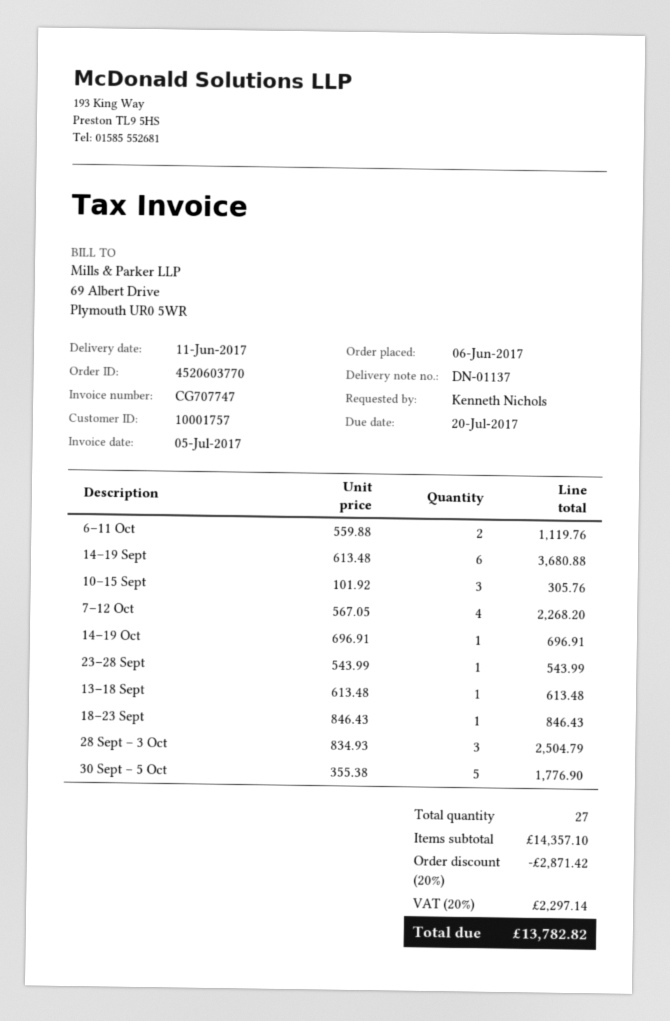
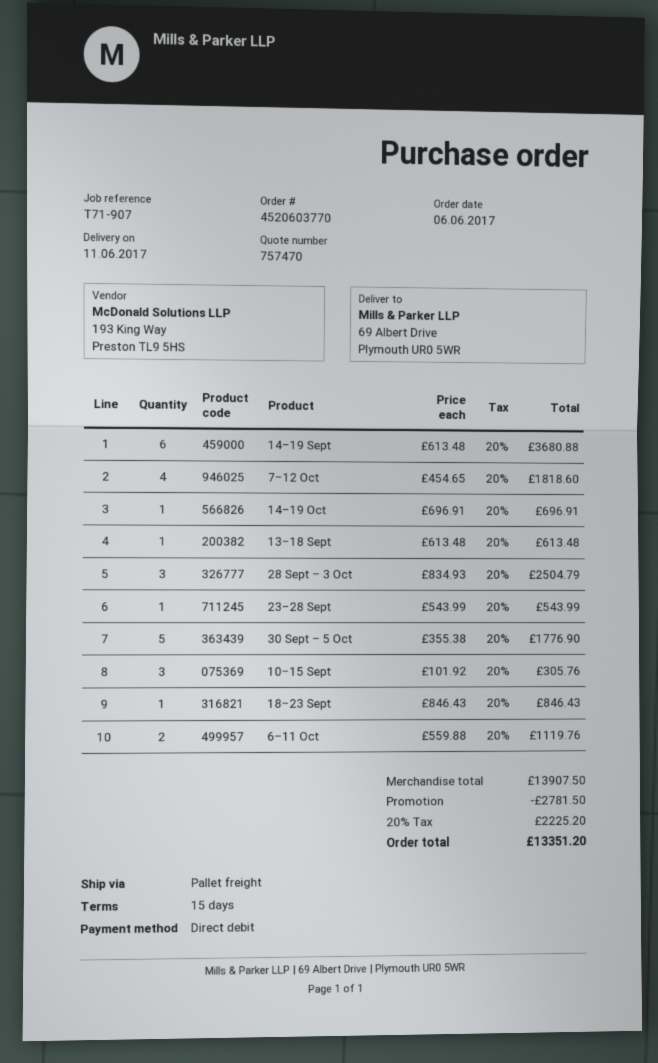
7–12 Oct: 4 x 567.05 = 2268.20 -> 4 x 454.65 = 1818.60
subtotal: 14357.10 -> 13907.50
discount: 2871.42 -> 2781.50
tax: 20% = 2297.14 -> 20% = 2225.20
total: 13782.82 -> 13351.20

